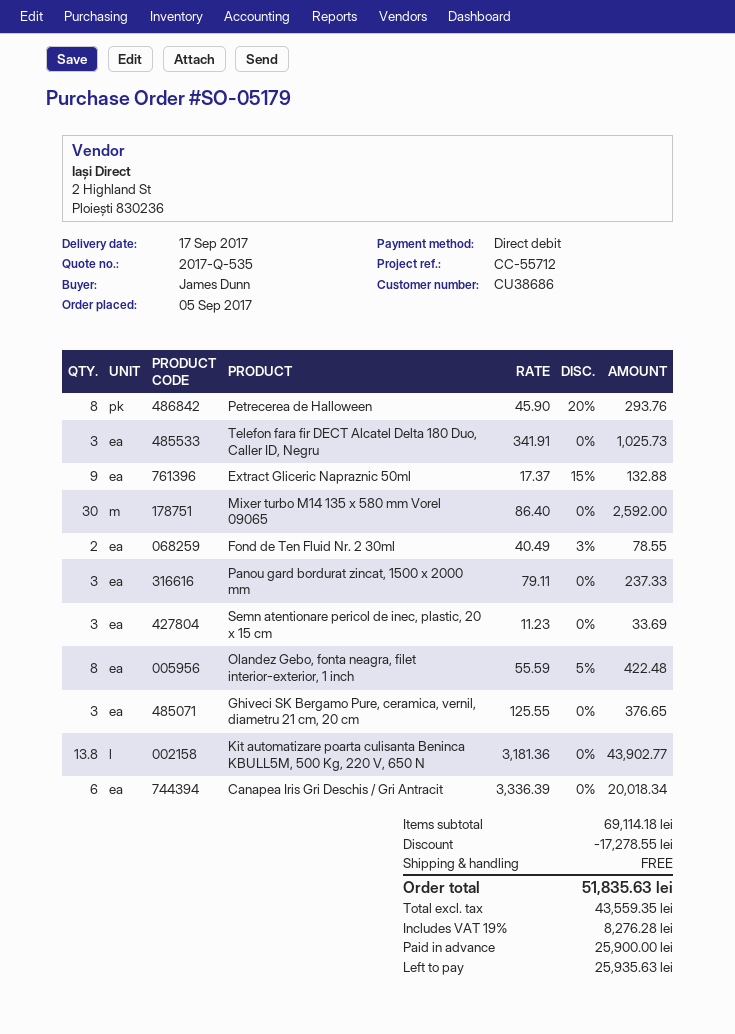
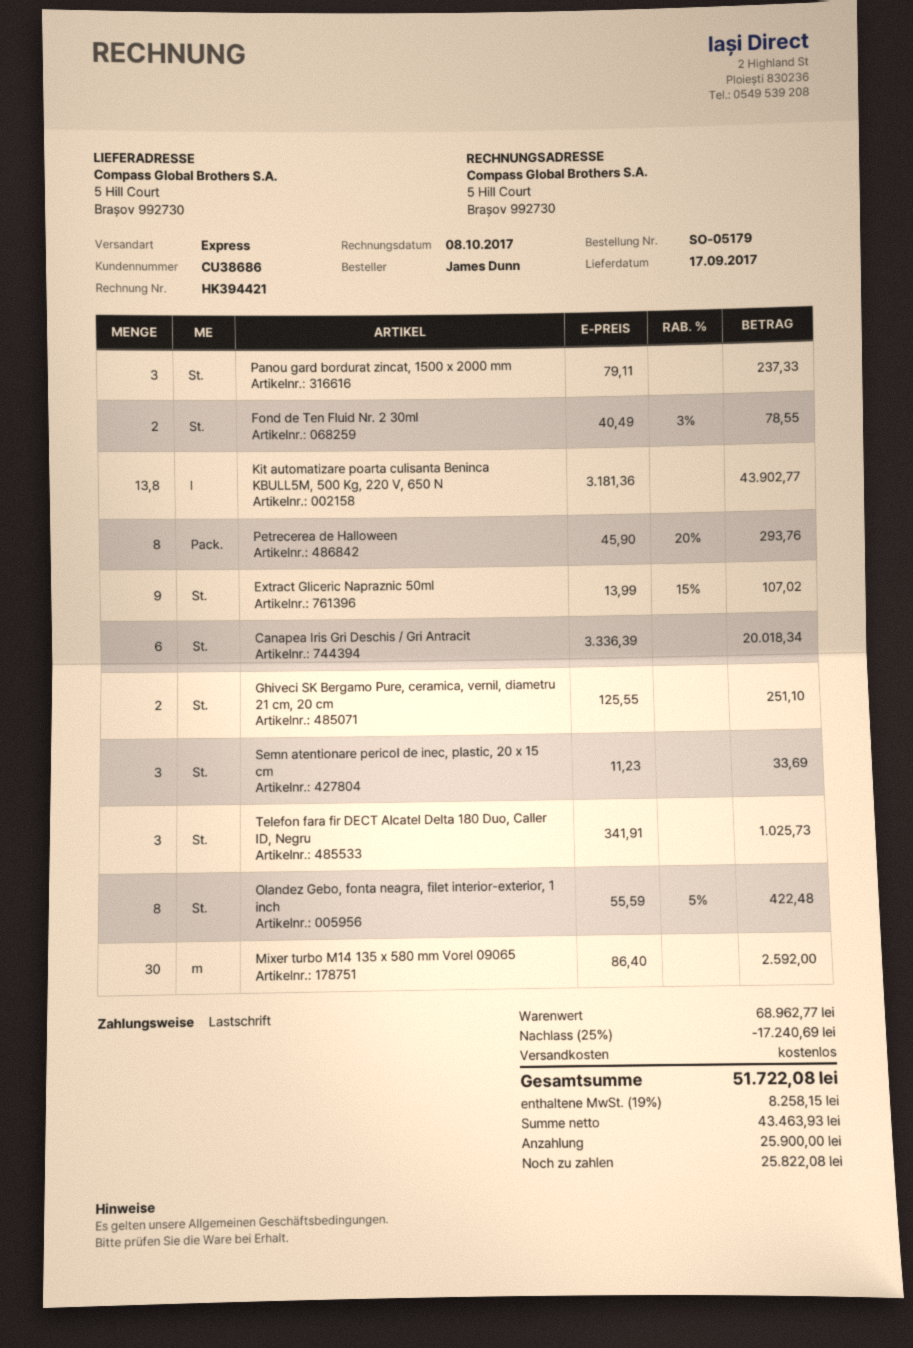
Extract Gliceric Napraznic 50ml: 9 x 17.37 - 15% = 132.88 -> 9 x 13.99 - 15% = 107.02
Ghiveci SK Bergamo Pure, ceramica, vernil, diametru 21 cm, 20 cm: 3 x 125.55 = 376.65 -> 2 x 125.55 = 251.10
subtotal: 69114.18 -> 68962.77
discount: 17278.55 -> 17240.69
net: 43559.35 -> 43463.93
tax: 19% = 8276.28 -> 19% = 8258.15
total: 51835.63 -> 51722.08
balance: 25935.63 -> 25822.08

